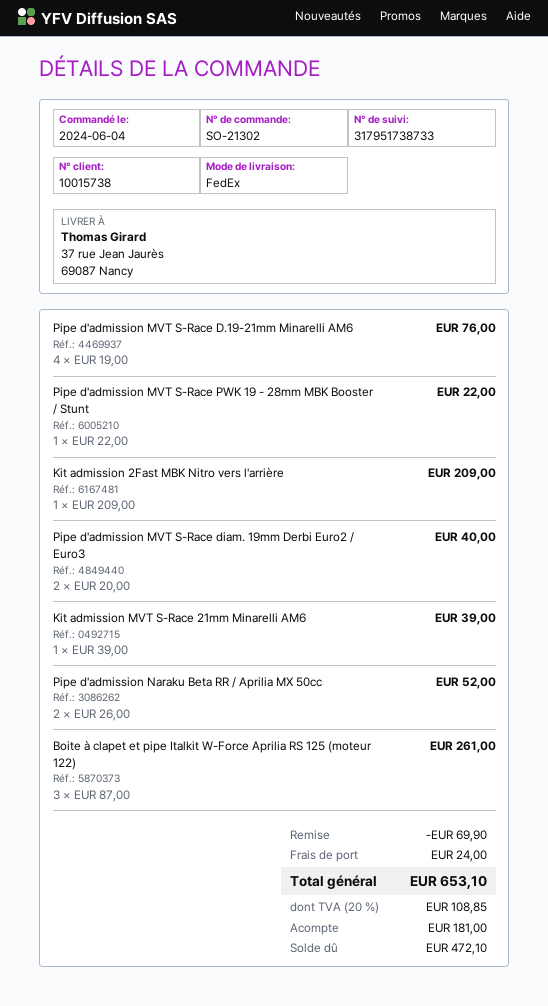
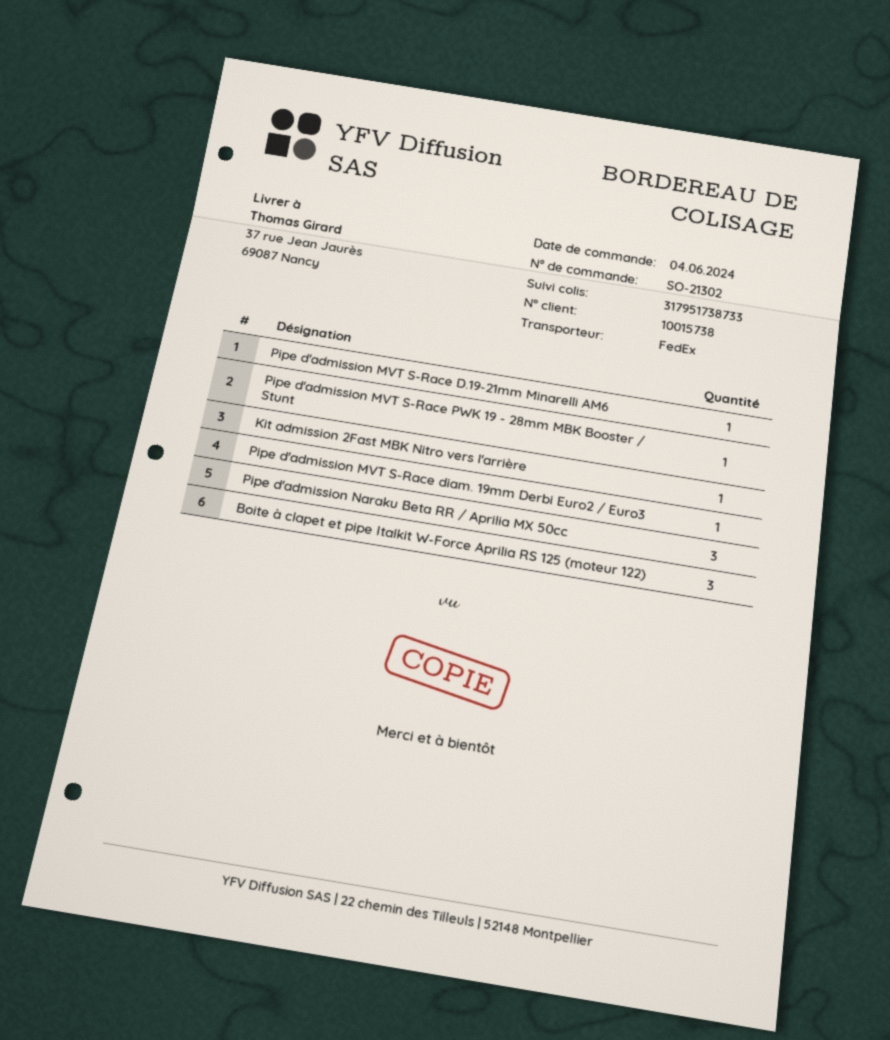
Pipe d'admission MVT S-Race D.19-21mm Minarelli AM6: 4 -> 1
Pipe d'admission MVT S-Race diam. 19mm Derbi Euro2 / Euro3: 2 -> 1
Kit admission MVT S-Race 21mm Minarelli AM6: 1 -> none
Pipe d'admission Naraku Beta RR / Aprilia MX 50cc: 2 -> 3

